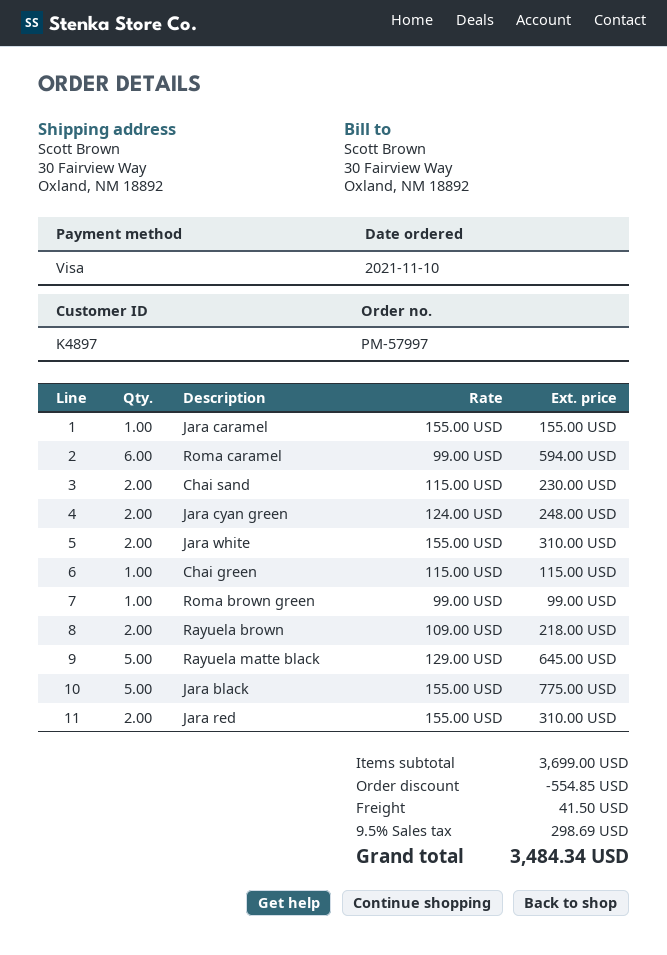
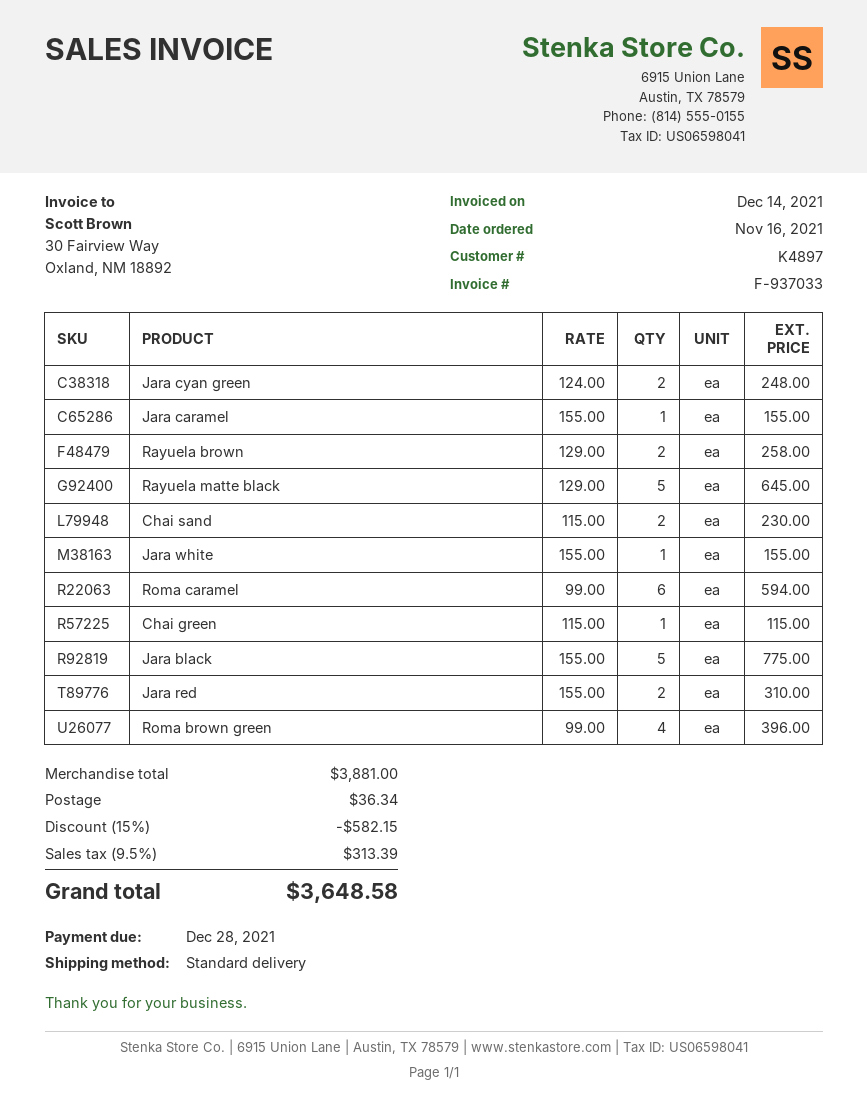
order date: 2021-11-10 -> 2021-11-16
Jara white: 2 x 155.00 = 310.00 -> 1 x 155.00 = 155.00
Roma brown green: 1 x 99.00 = 99.00 -> 4 x 99.00 = 396.00
Rayuela brown: 2 x 109.00 = 218.00 -> 2 x 129.00 = 258.00
subtotal: 3699.00 -> 3881.00
discount: 554.85 -> 582.15
shipping: 41.50 -> 36.34
tax: 9.5% = 298.69 -> 9.5% = 313.39
total: 3484.34 -> 3648.58

